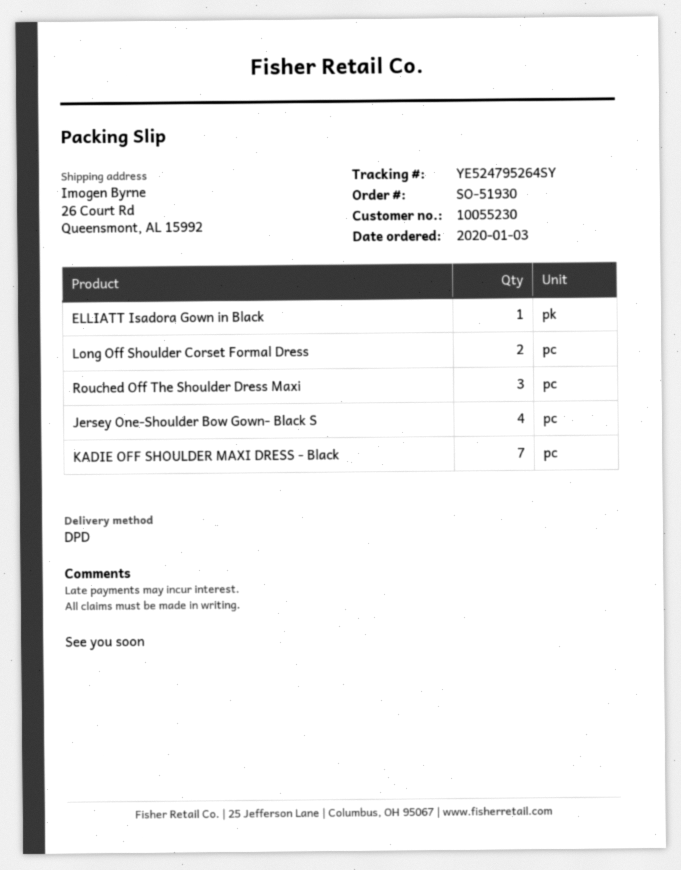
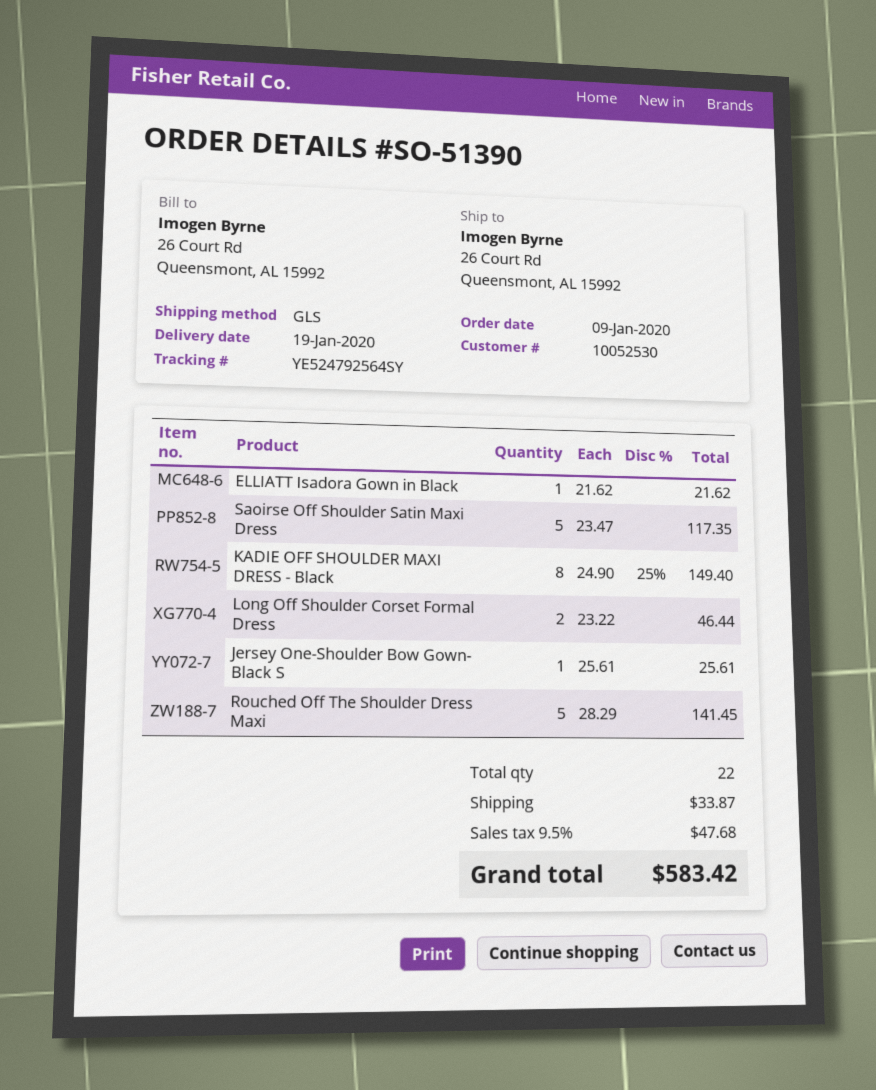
order number: SO-51930 -> SO-51390
order date: 2020-01-03 -> 2020-01-09
customer number: 10055230 -> 10052530
shipping method: DPD -> GLS
tracking number: YE524795264SY -> YE524792564SY
Rouched Off The Shoulder Dress Maxi: 3 -> 5
Jersey One-Shoulder Bow Gown- Black S: 4 -> 1
KADIE OFF SHOULDER MAXI DRESS - Black: 7 -> 8
Saoirse Off Shoulder Satin Maxi Dress: none -> 5

